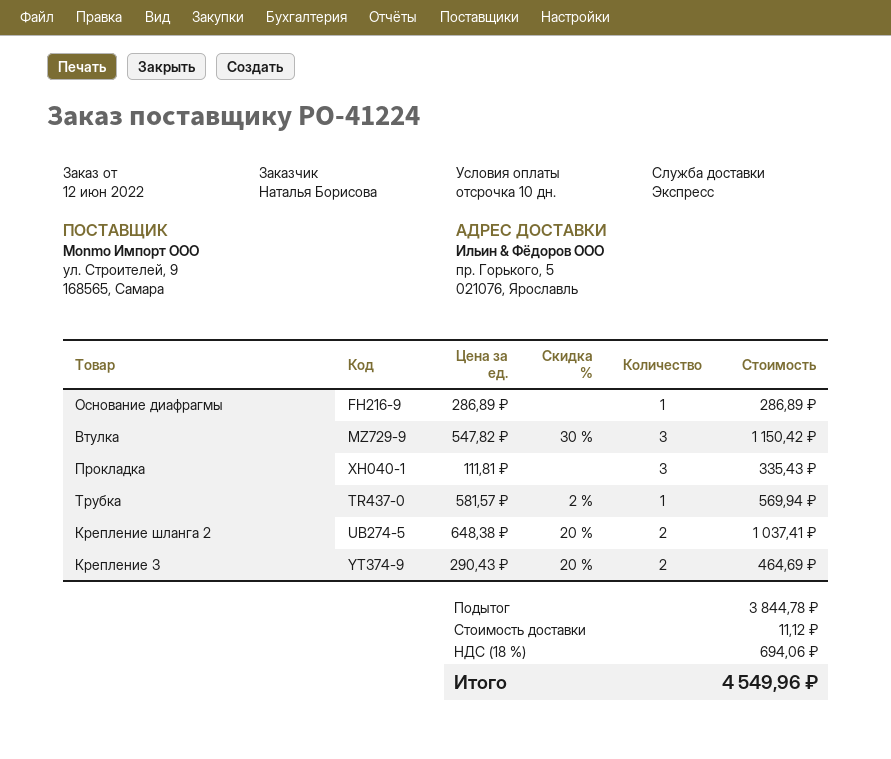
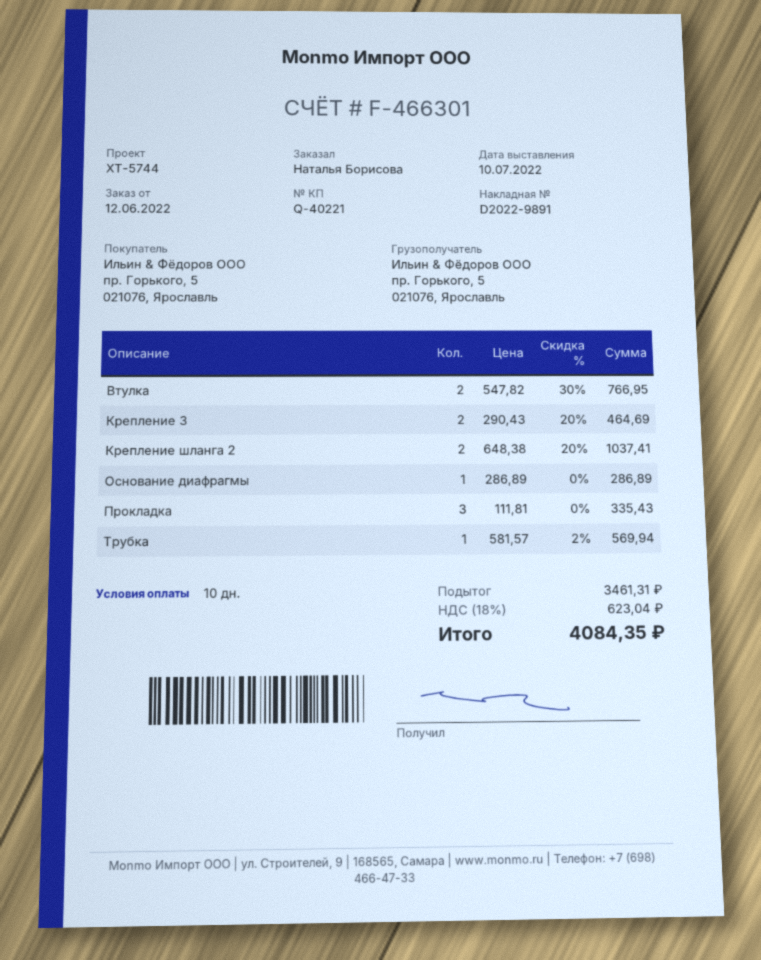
Втулка: 3 x 547.82 - 30% = 1150.42 -> 2 x 547.82 - 30% = 766.95
subtotal: 3844.78 -> 3461.31
shipping: 11.12 -> none
tax: 18% = 694.06 -> 18% = 623.04
total: 4549.96 -> 4084.35

